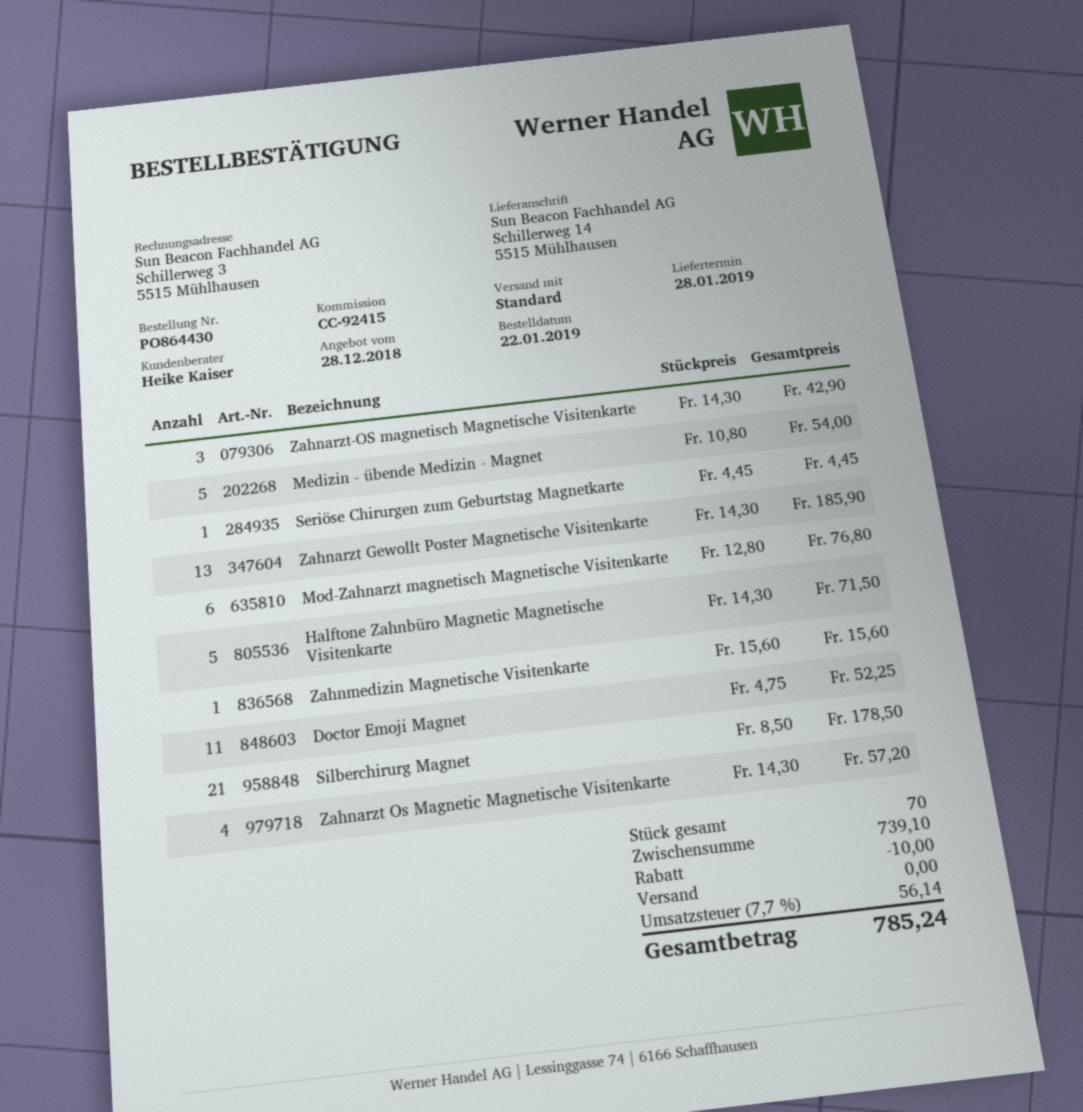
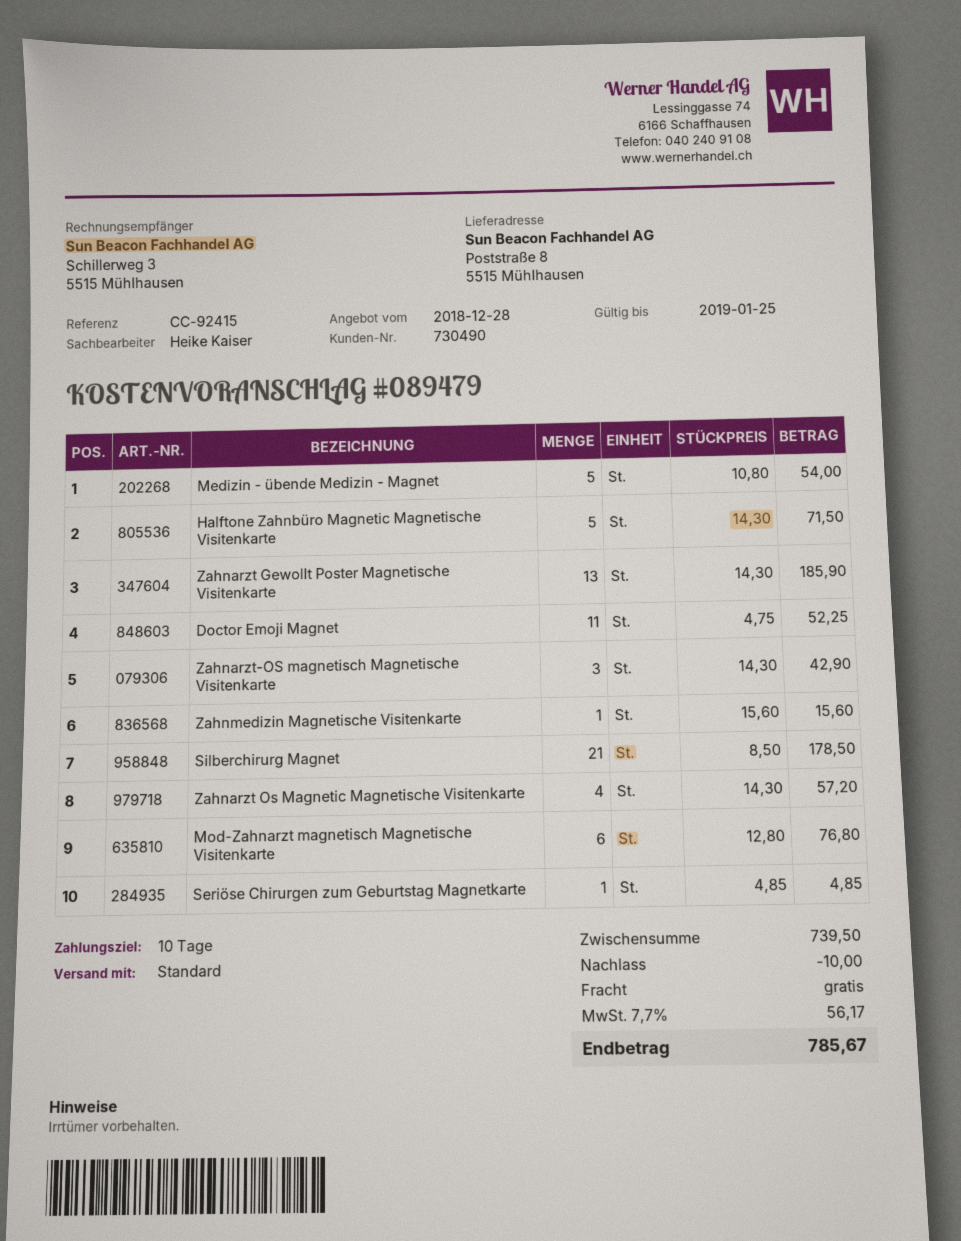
ship to: Schillerweg 14, 5515 Mühlhausen -> Poststraße 8, 5515 Mühlhausen
Seriöse Chirurgen zum Geburtstag Magnetkarte: 1 x 4.45 = 4.45 -> 1 x 4.85 = 4.85
subtotal: 739.10 -> 739.50
tax: 7.7% = 56.14 -> 7.7% = 56.17
total: 785.24 -> 785.67

